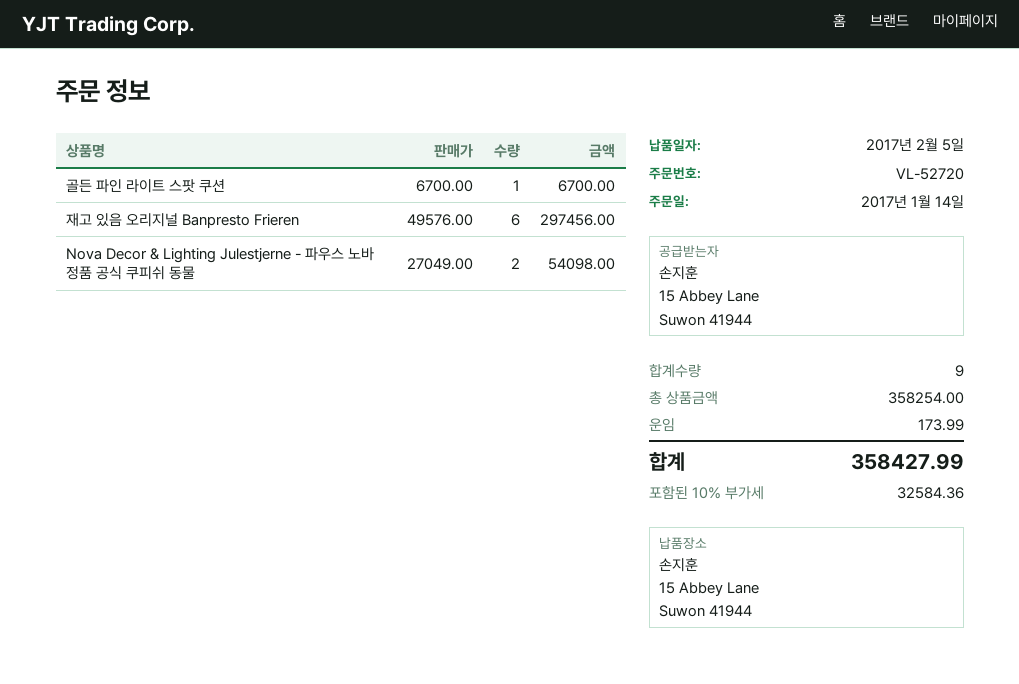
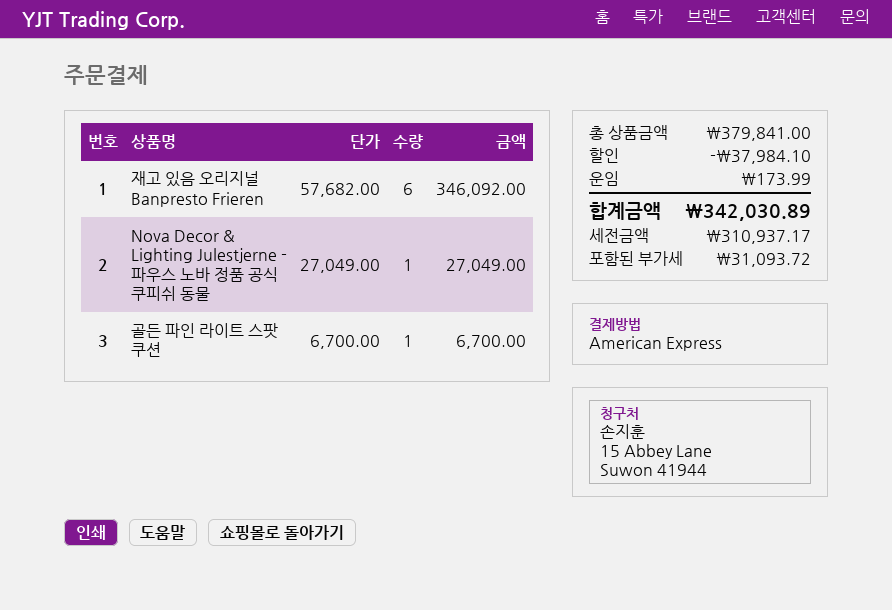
재고 있음 오리지널 Banpresto Frieren: 6 x 49576.00 = 297456.00 -> 6 x 57682.00 = 346092.00
Nova Decor & Lighting Julestjerne - 파우스 노바 정품 공식 쿠피쉬 동물: 2 x 27049.00 = 54098.00 -> 1 x 27049.00 = 27049.00
subtotal: 358254.00 -> 379841.00
discount: none -> 37984.10
tax: 32584.36 -> 31093.72
total: 358427.99 -> 342030.89

